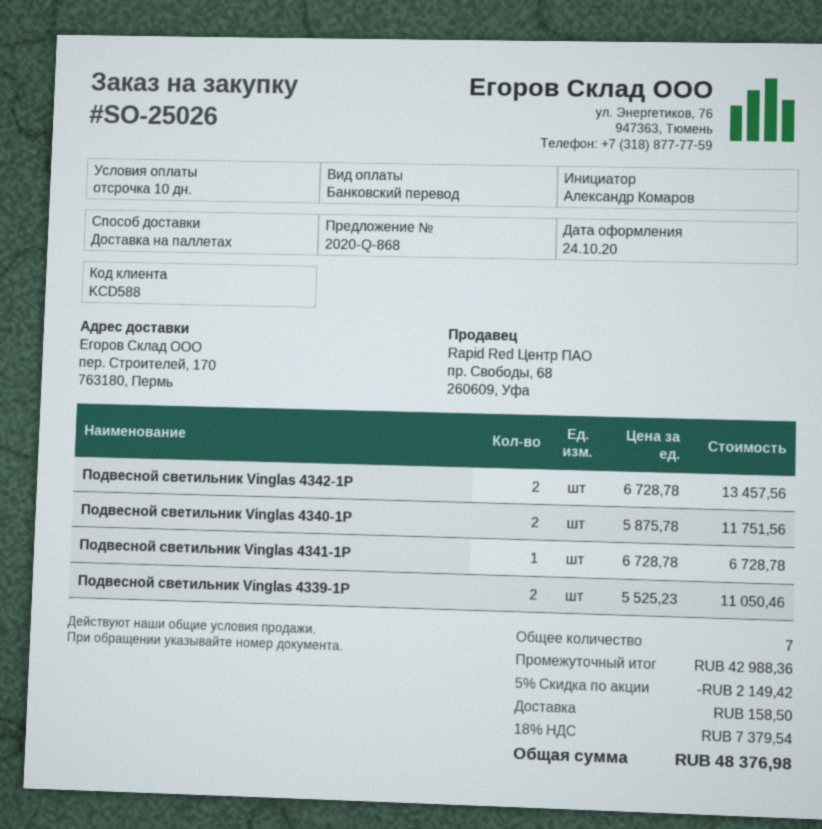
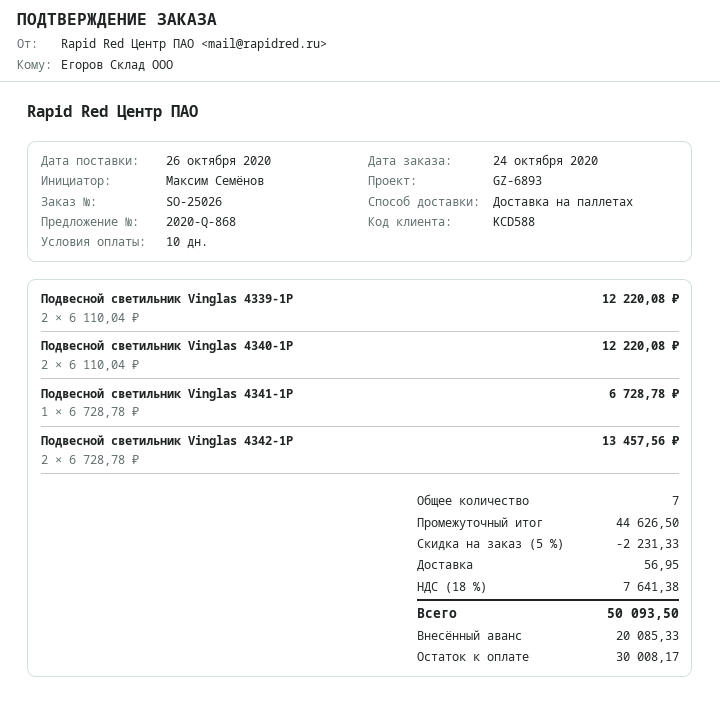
ordered by: Александр Комаров -> Максим Семёнов
Подвесной светильник Vinglas 4340-1P: 2 x 5875.78 = 11751.56 -> 2 x 6110.04 = 12220.08
Подвесной светильник Vinglas 4339-1P: 2 x 5525.23 = 11050.46 -> 2 x 6110.04 = 12220.08
subtotal: 42988.36 -> 44626.50
discount: 5% = 2149.42 -> 5% = 2231.33
shipping: 158.50 -> 56.95
tax: 18% = 7379.54 -> 18% = 7641.38
total: 48376.98 -> 50093.50

